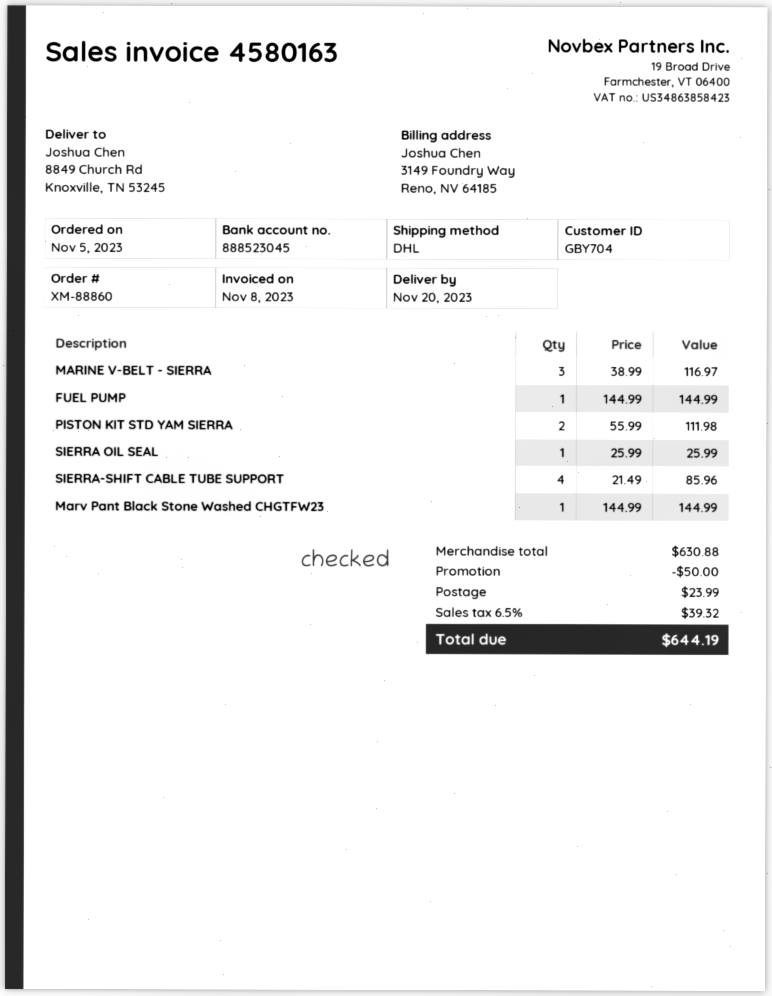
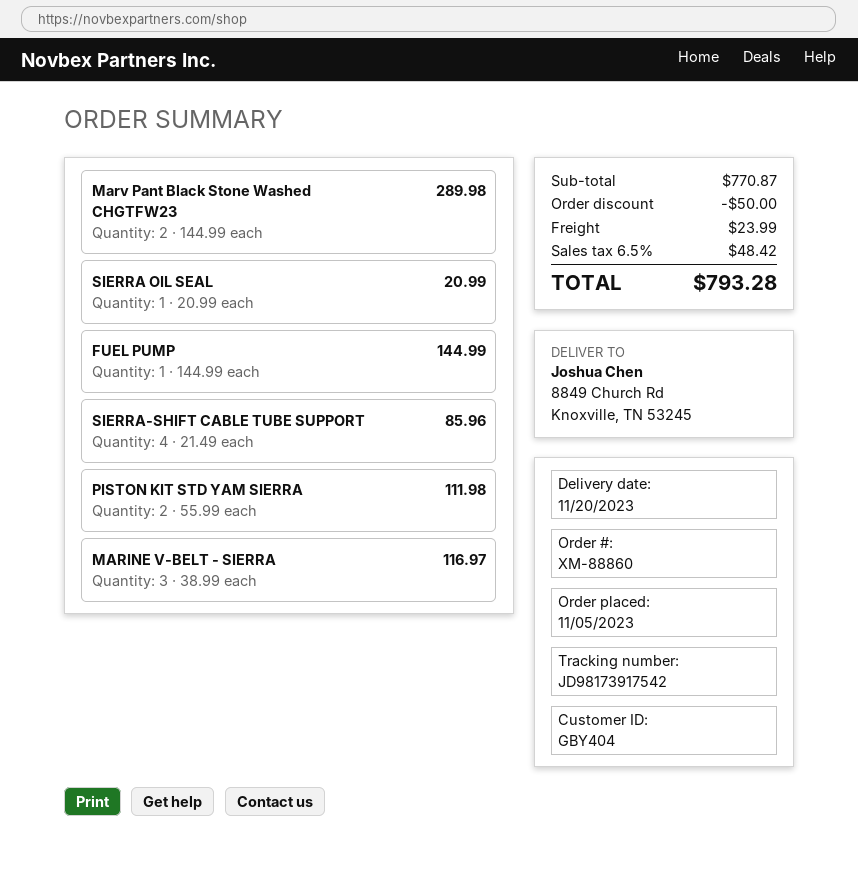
customer number: GBY704 -> GBY404
SIERRA OIL SEAL: 1 x 25.99 = 25.99 -> 1 x 20.99 = 20.99
Marv Pant Black Stone Washed CHGTFW23: 1 x 144.99 = 144.99 -> 2 x 144.99 = 289.98
subtotal: 630.88 -> 770.87
tax: 6.5% = 39.32 -> 6.5% = 48.42
total: 644.19 -> 793.28

